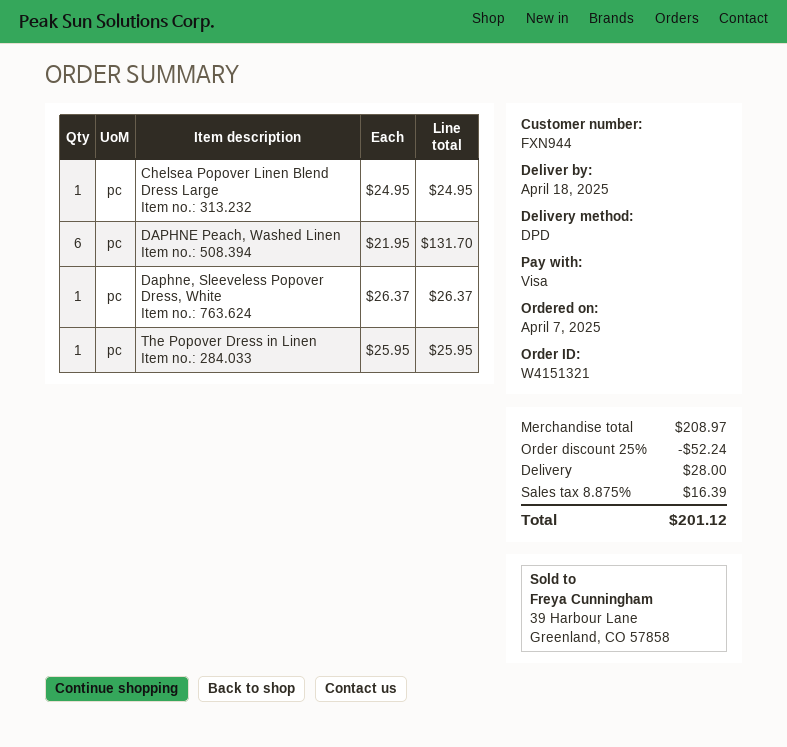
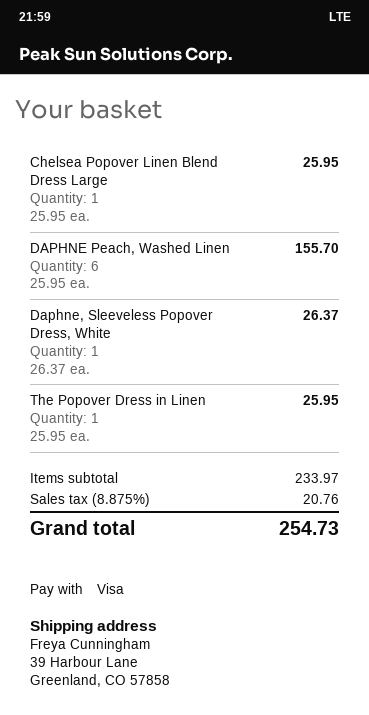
Chelsea Popover Linen Blend Dress Large: 1 x 24.95 = 24.95 -> 1 x 25.95 = 25.95
DAPHNE Peach, Washed Linen: 6 x 21.95 = 131.70 -> 6 x 25.95 = 155.70
subtotal: 208.97 -> 233.97
discount: 25% = 52.24 -> none
shipping: 28.00 -> none
tax: 8.875% = 16.39 -> 8.875% = 20.76
total: 201.12 -> 254.73

